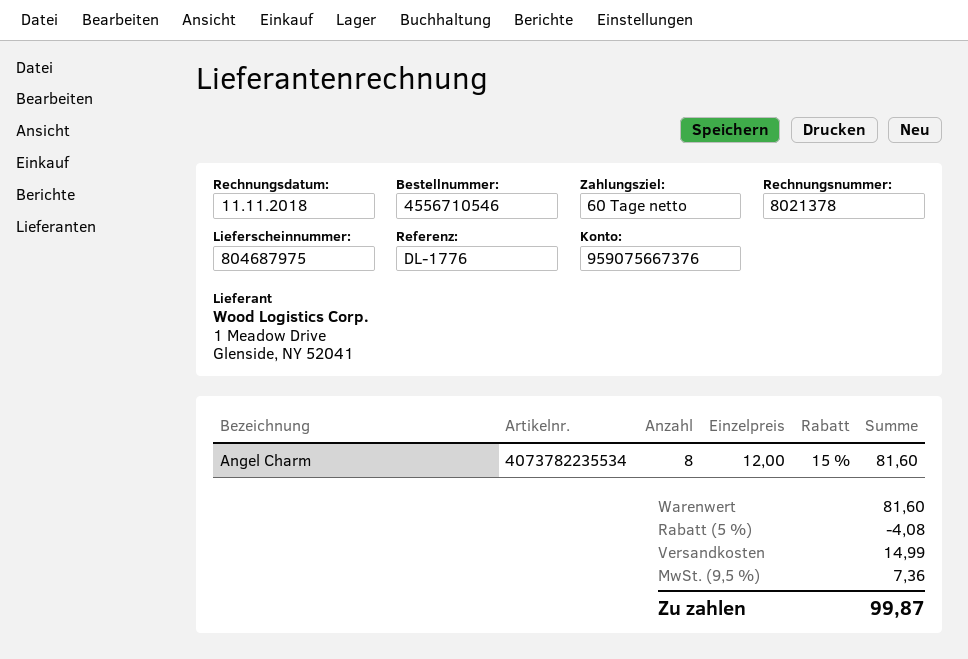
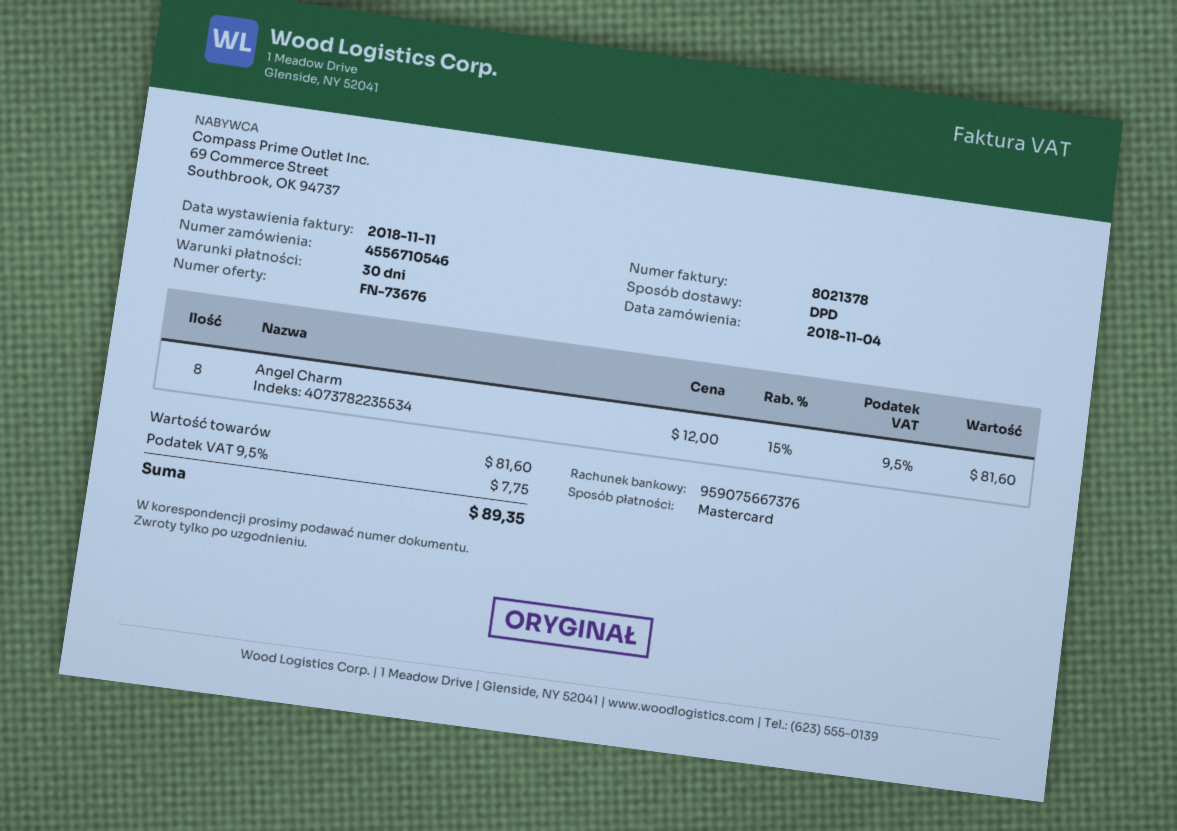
payment terms: 60 days -> 30 days
discount: 5% = 4.08 -> none
shipping: 14.99 -> none
tax: 9.5% = 7.36 -> 9.5% = 7.75
total: 99.87 -> 89.35

